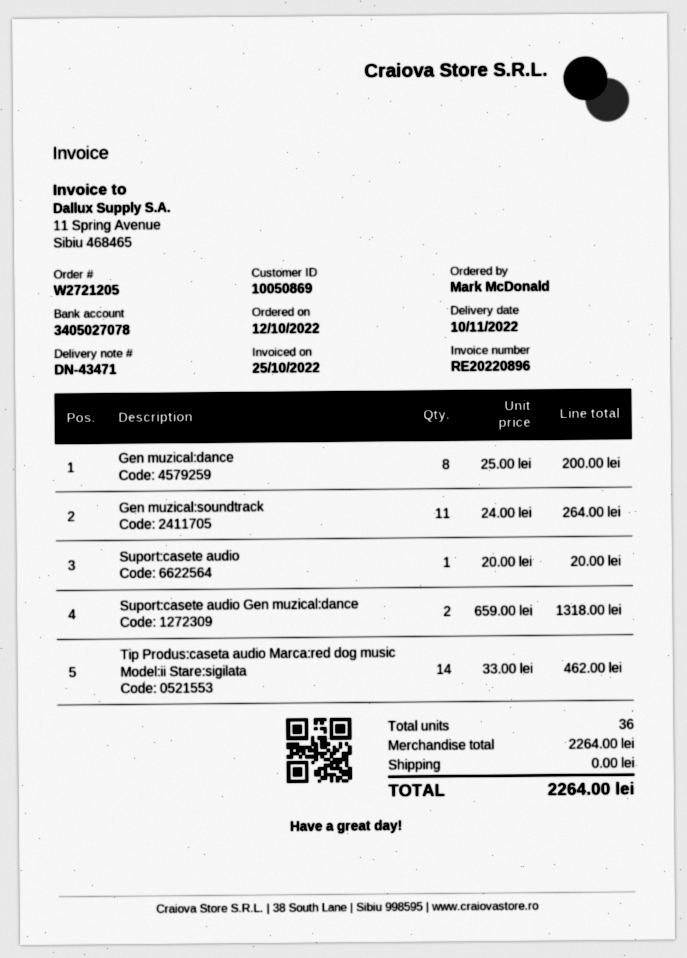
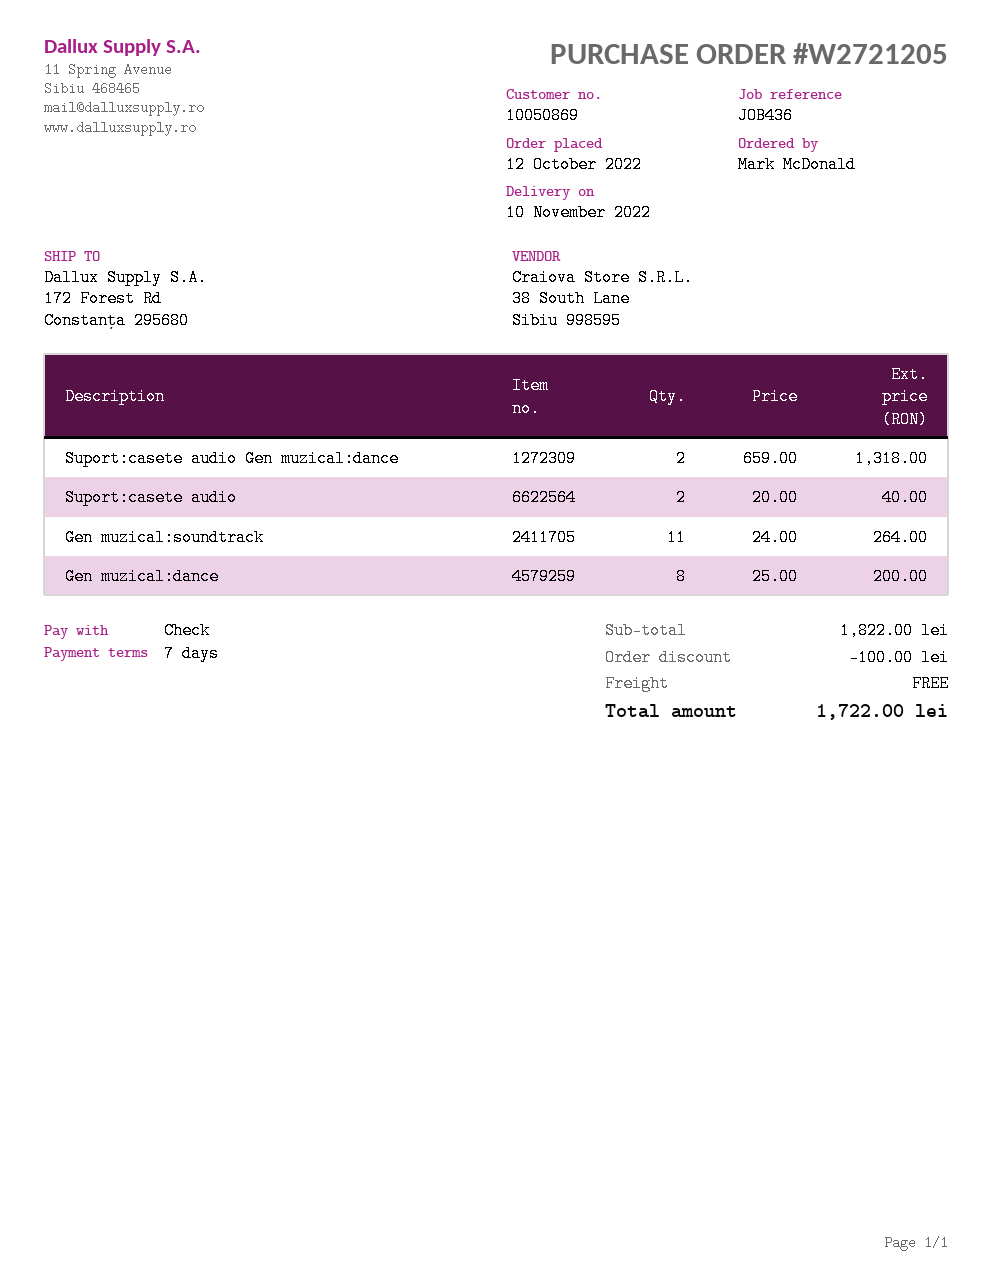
Suport:casete audio: 1 x 20.00 = 20.00 -> 2 x 20.00 = 40.00
Tip Produs:caseta audio Marca:red dog music Model:ii Stare:sigilata: 14 x 33.00 = 462.00 -> none
subtotal: 2264.00 -> 1822.00
discount: none -> 100.00
total: 2264.00 -> 1722.00

